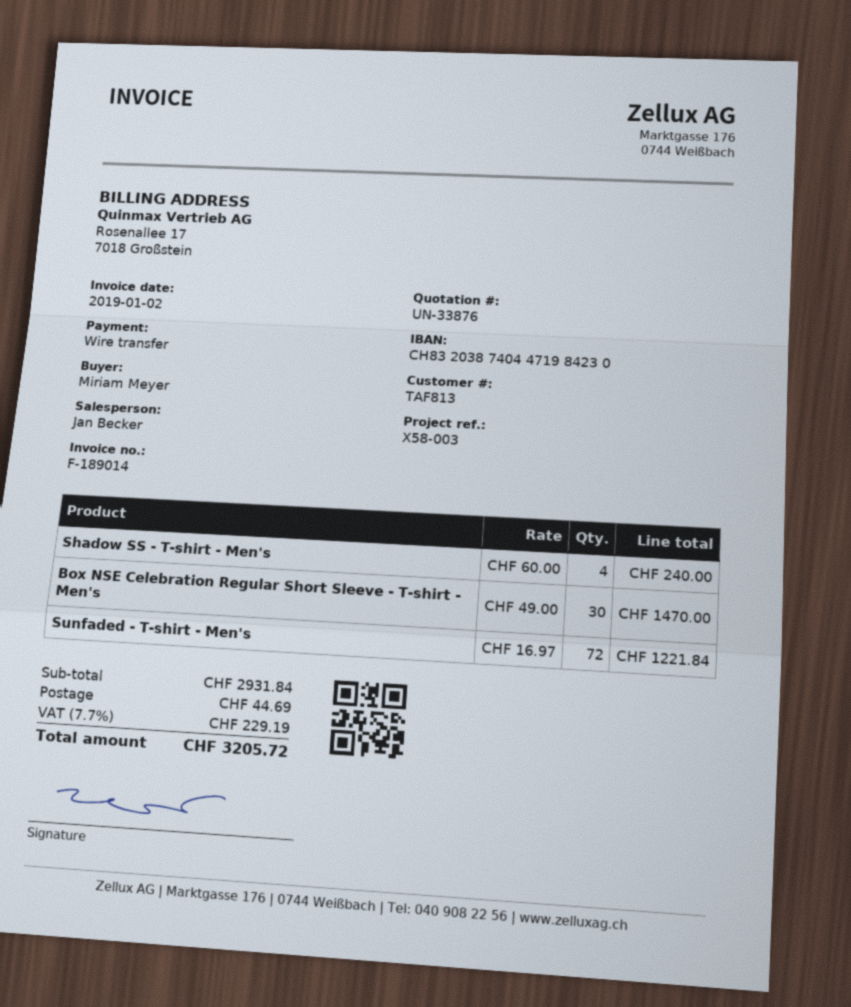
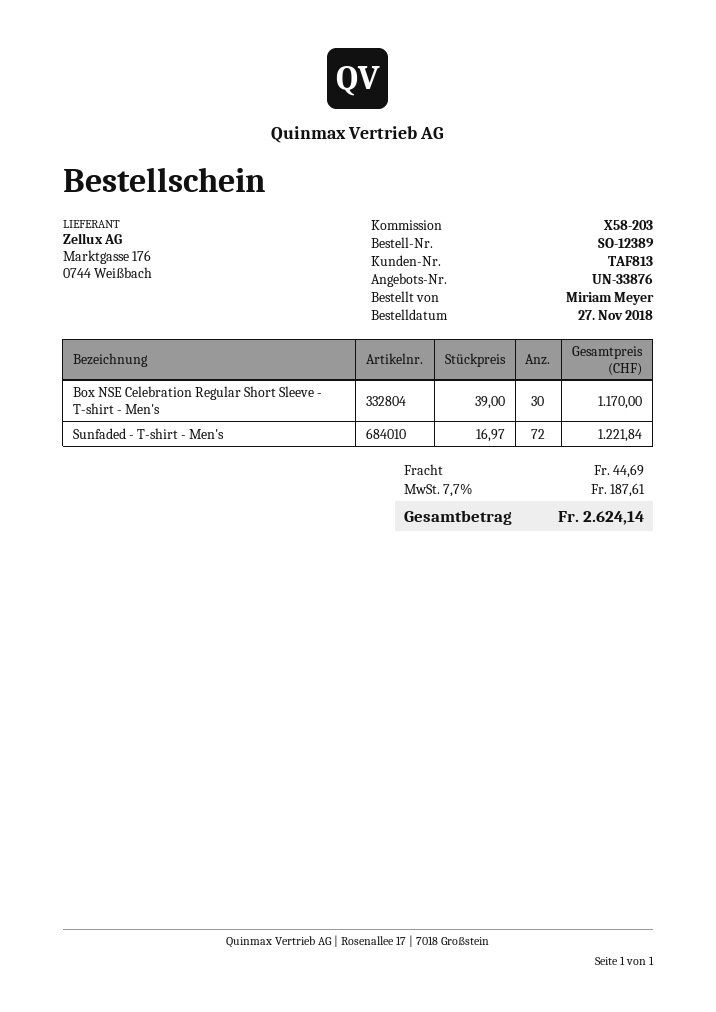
reference: X58-003 -> X58-203
Shadow SS - T-shirt - Men's: 4 x 60.00 = 240.00 -> none
Box NSE Celebration Regular Short Sleeve - T-shirt - Men's: 30 x 49.00 = 1470.00 -> 30 x 39.00 = 1170.00
tax: 7.7% = 229.19 -> 7.7% = 187.61
total: 3205.72 -> 2624.14

